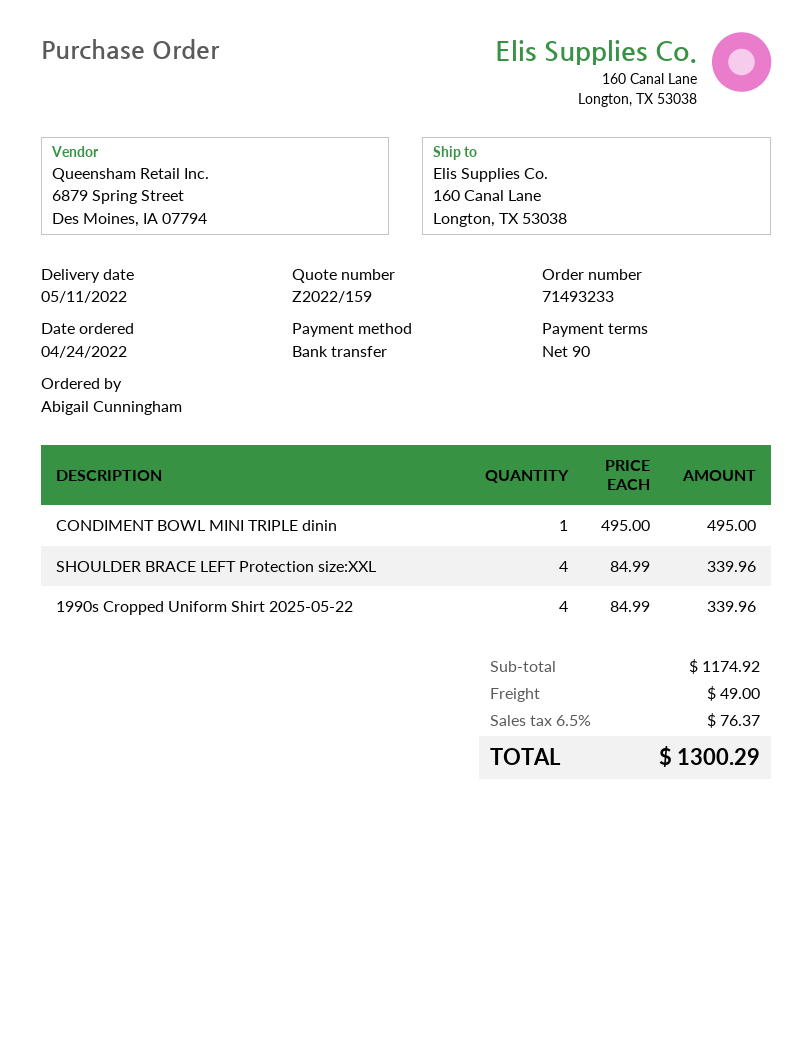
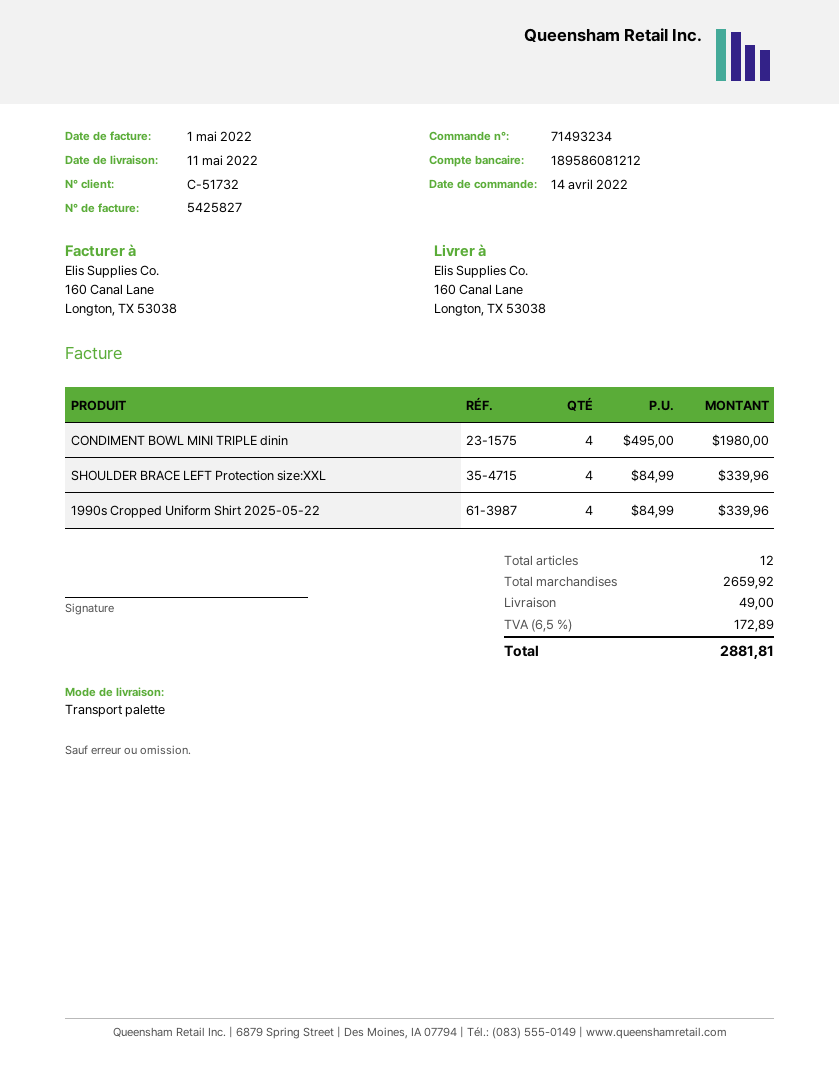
order number: 71493233 -> 71493234
order date: 2022-04-24 -> 2022-04-14
CONDIMENT BOWL MINI TRIPLE dinin: 1 x 495.00 = 495.00 -> 4 x 495.00 = 1980.00
subtotal: 1174.92 -> 2659.92
tax: 6.5% = 76.37 -> 6.5% = 172.89
total: 1300.29 -> 2881.81

